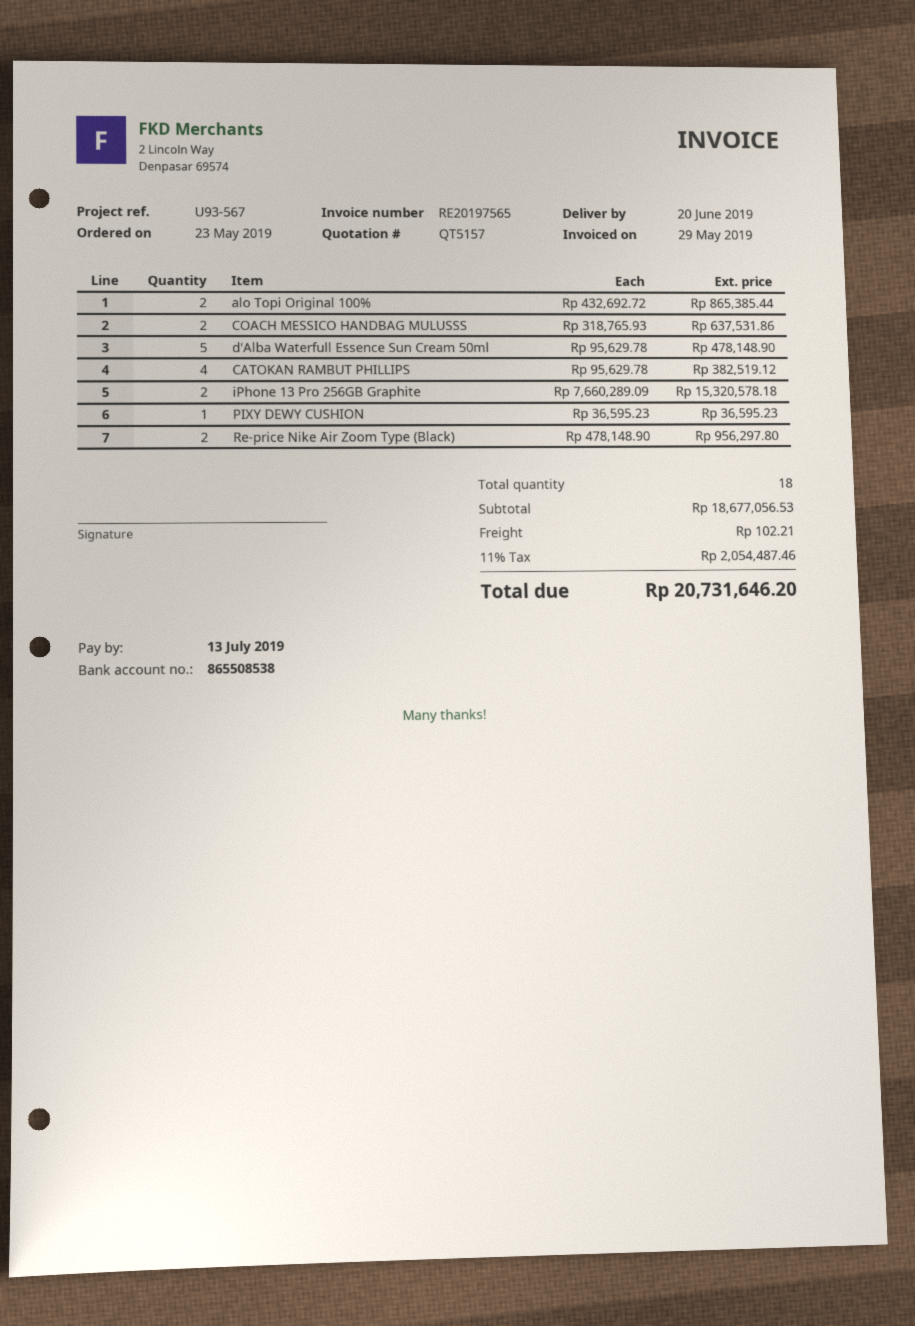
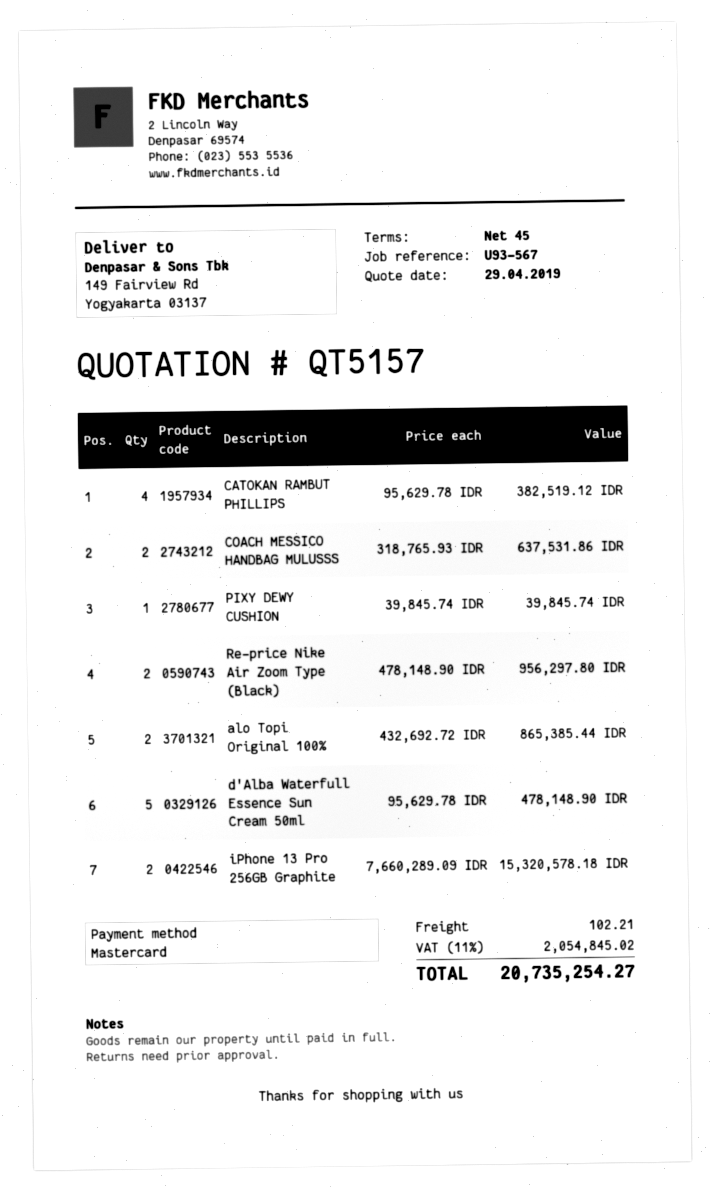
PIXY DEWY CUSHION: 1 x 36595.23 = 36595.23 -> 1 x 39845.74 = 39845.74
tax: 11% = 2054487.46 -> 11% = 2054845.02
total: 20731646.20 -> 20735254.27

